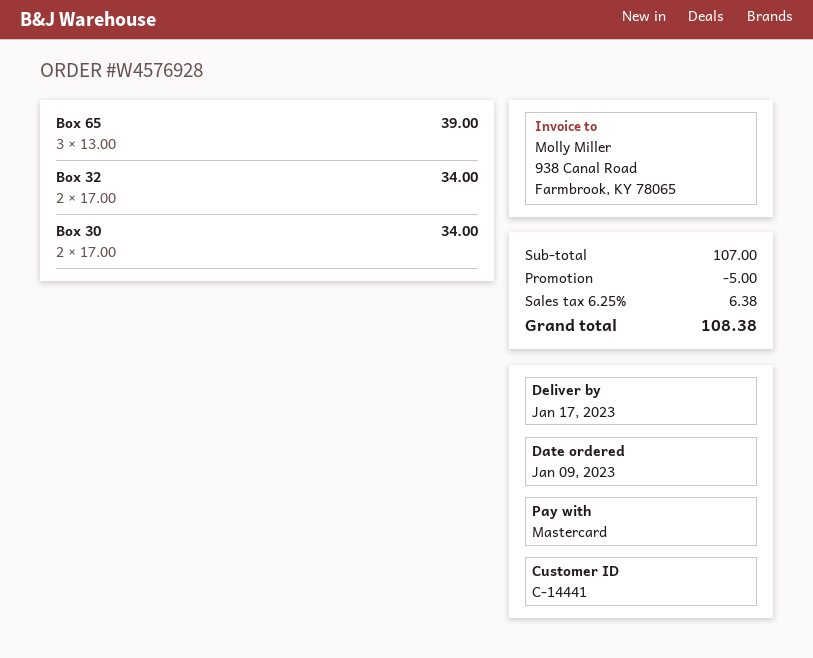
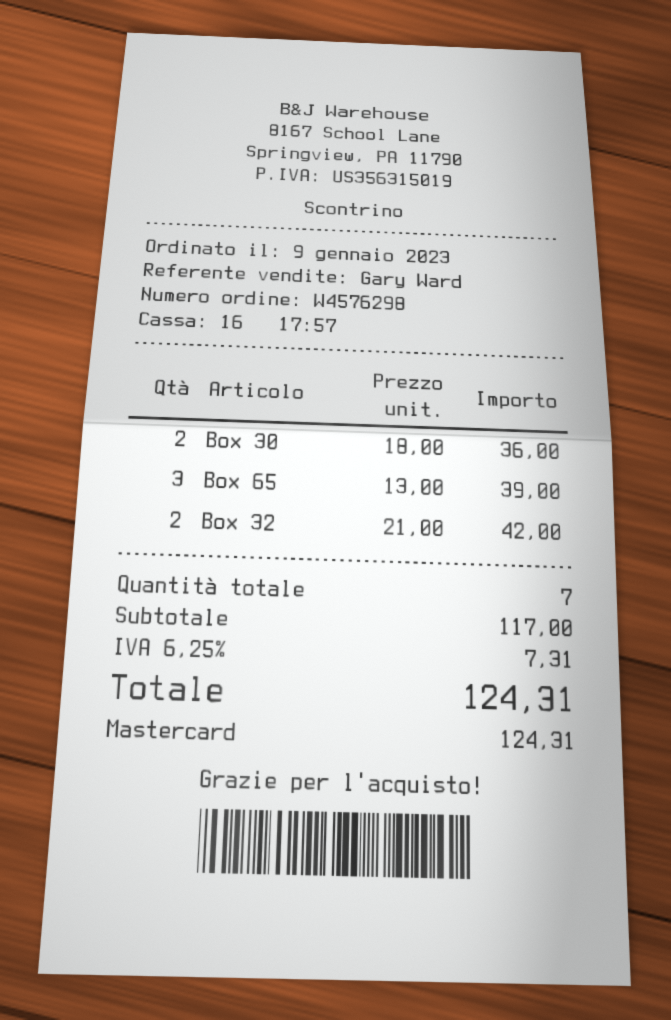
order number: W4576928 -> W4576298
Box 32: 2 x 17.00 = 34.00 -> 2 x 21.00 = 42.00
Box 30: 2 x 17.00 = 34.00 -> 2 x 18.00 = 36.00
subtotal: 107.00 -> 117.00
discount: 5.00 -> none
tax: 6.25% = 6.38 -> 6.25% = 7.31
total: 108.38 -> 124.31

